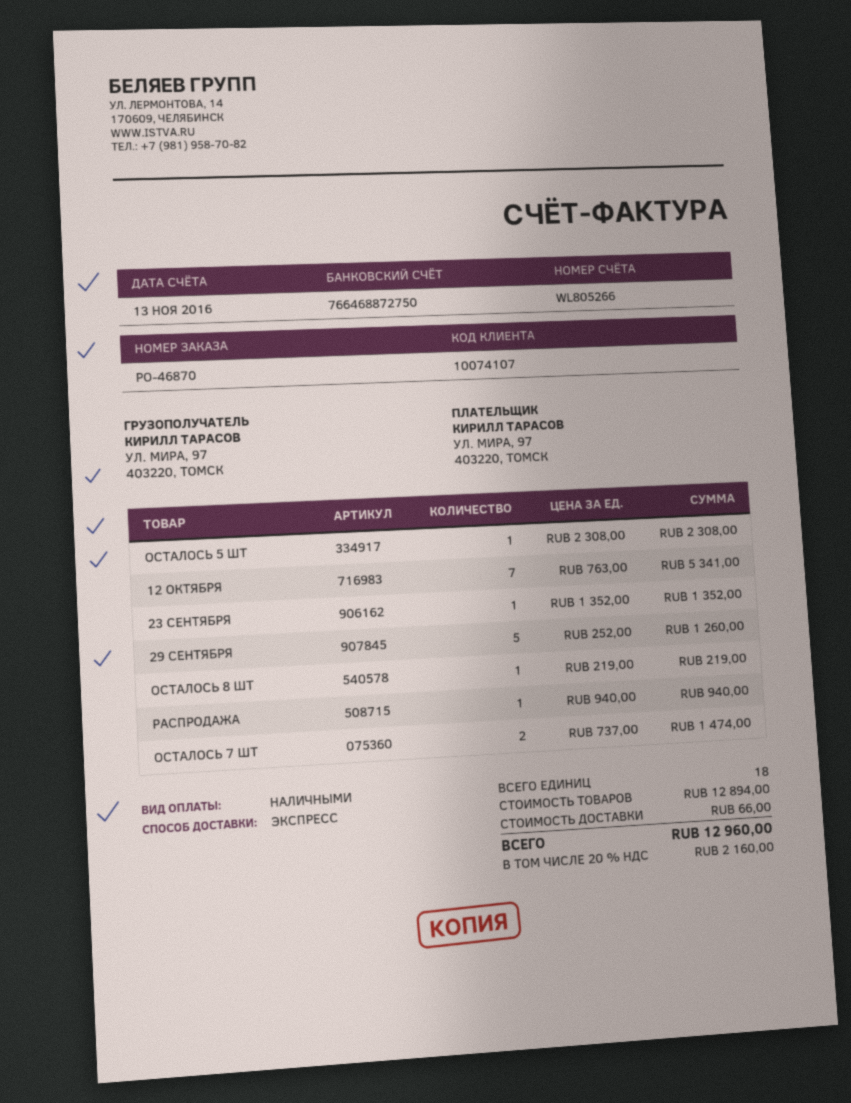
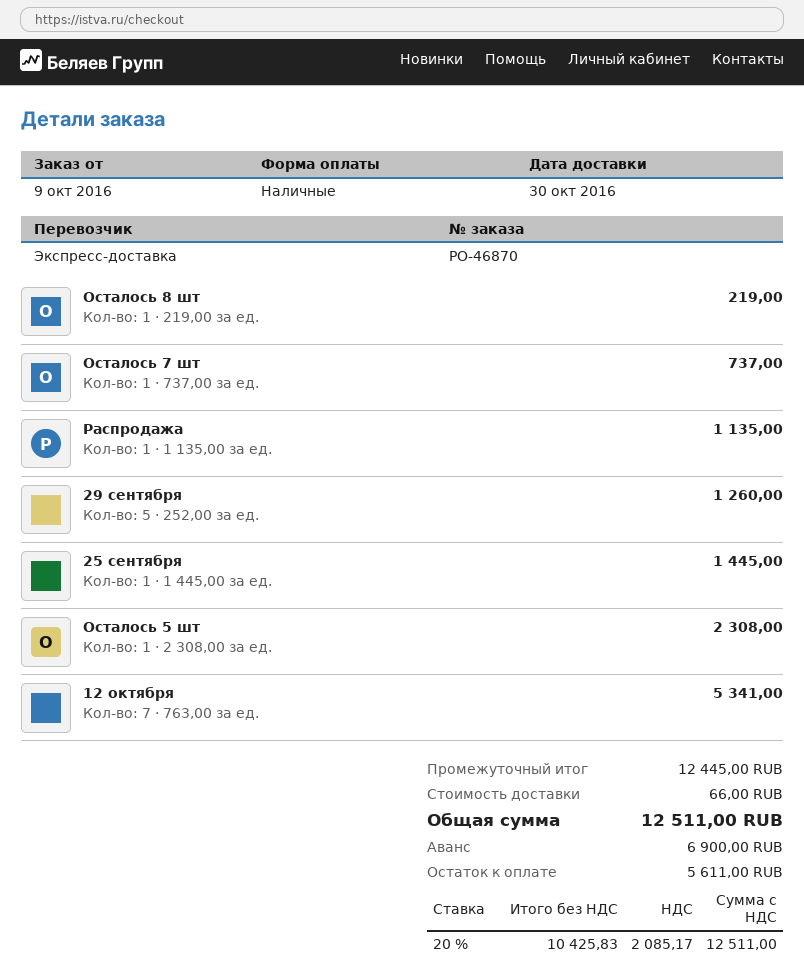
23 СЕНТЯБРЯ: 1 x 1352.00 = 1352.00 -> none
РАСПРОДАЖА: 1 x 940.00 = 940.00 -> 1 x 1135.00 = 1135.00
ОСТАЛОСЬ 7 ШТ: 2 x 737.00 = 1474.00 -> 1 x 737.00 = 737.00
25 сентября: none -> 1 x 1445.00 = 1445.00
subtotal: 12894.00 -> 12445.00
tax: 20% = 2160.00 -> 20% = 2085.17
total: 12960.00 -> 12511.00

